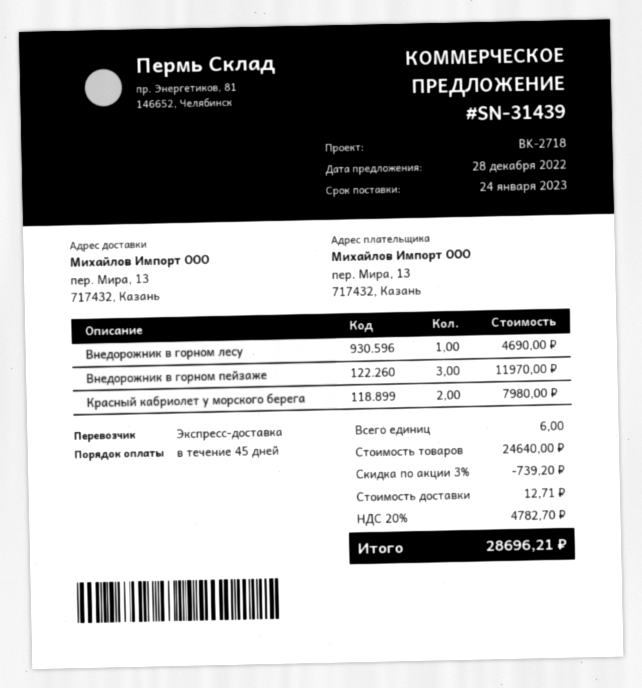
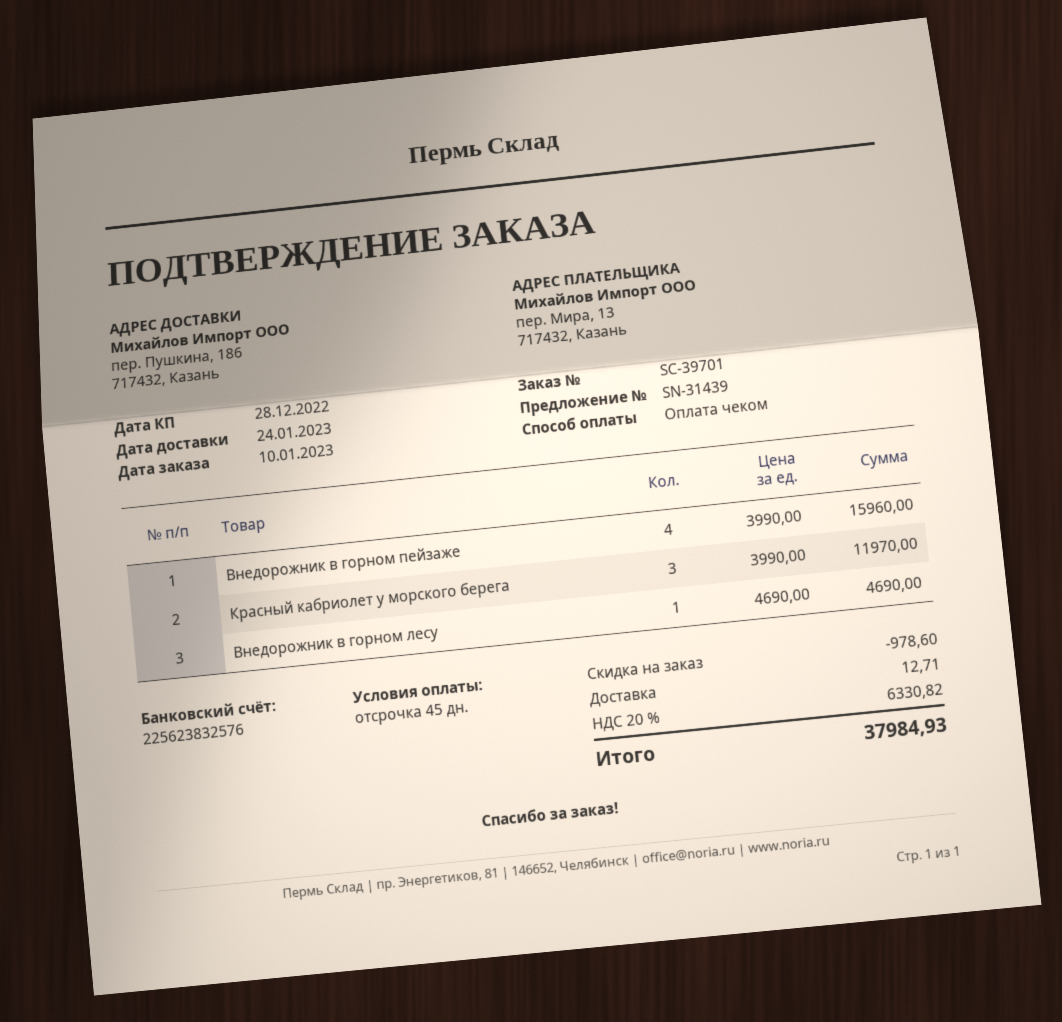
ship to: пер. Мира, 13, 717432, Казань -> пер. Пушкина, 186, 717432, Казань
Внедорожник в горном пейзаже: 3 for 11970.00 -> 4 for 15960.00
Красный кабриолет у морского берега: 2 for 7980.00 -> 3 for 11970.00
discount: 739.20 -> 978.60
tax: 20% = 4782.70 -> 20% = 6330.82
total: 28696.21 -> 37984.93

